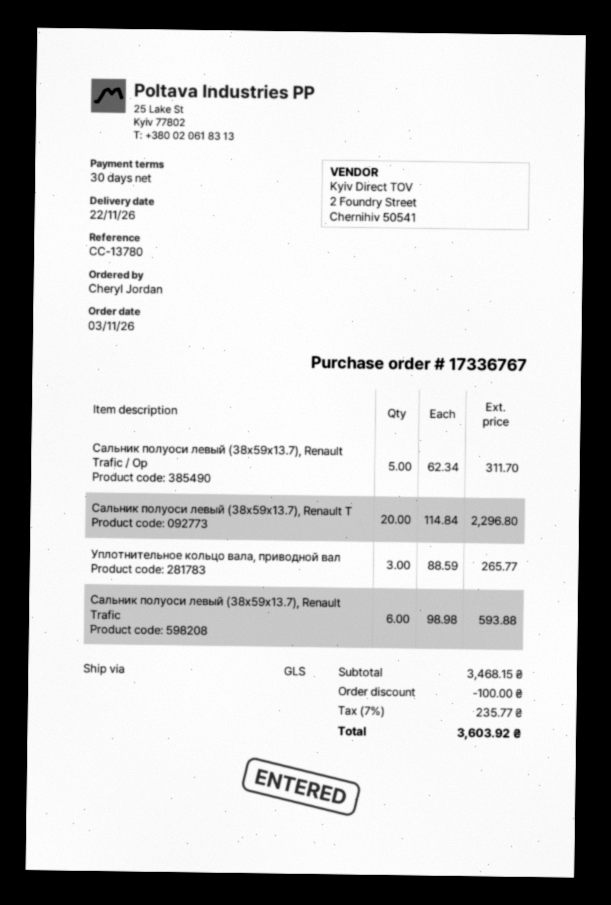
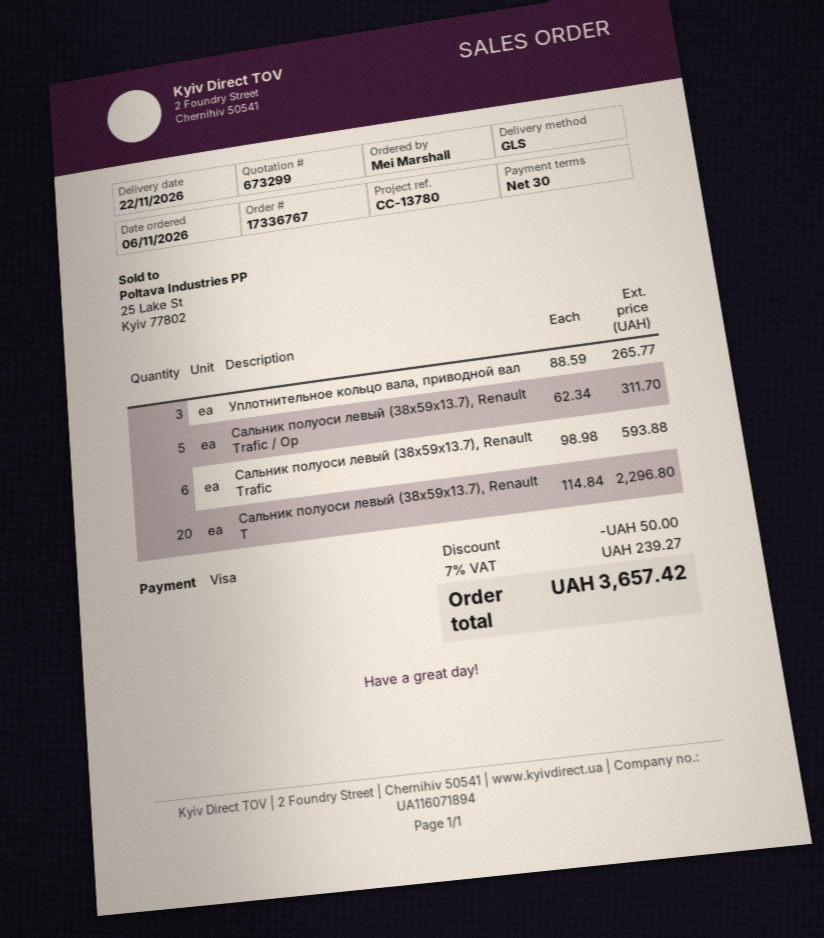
order date: 2026-11-03 -> 2026-11-06
ordered by: Cheryl Jordan -> Mei Marshall
discount: 100.00 -> 50.00
tax: 7% = 235.77 -> 7% = 239.27
total: 3603.92 -> 3657.42

